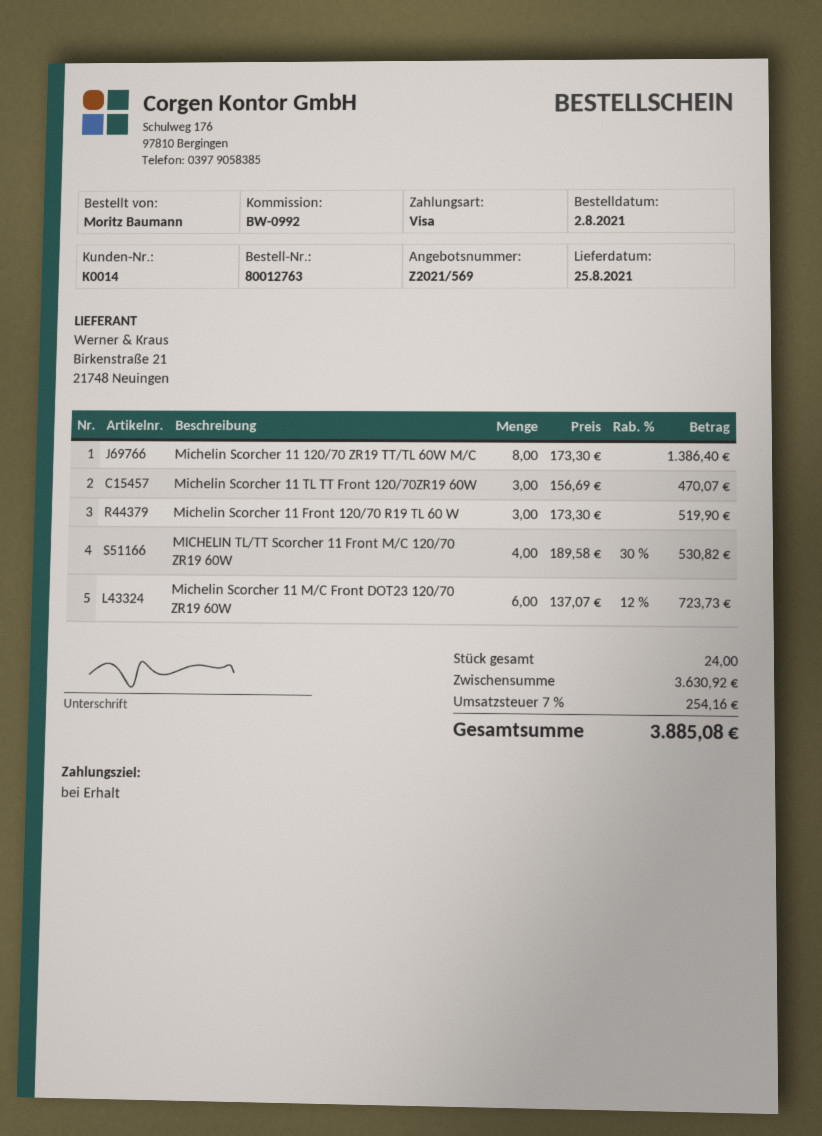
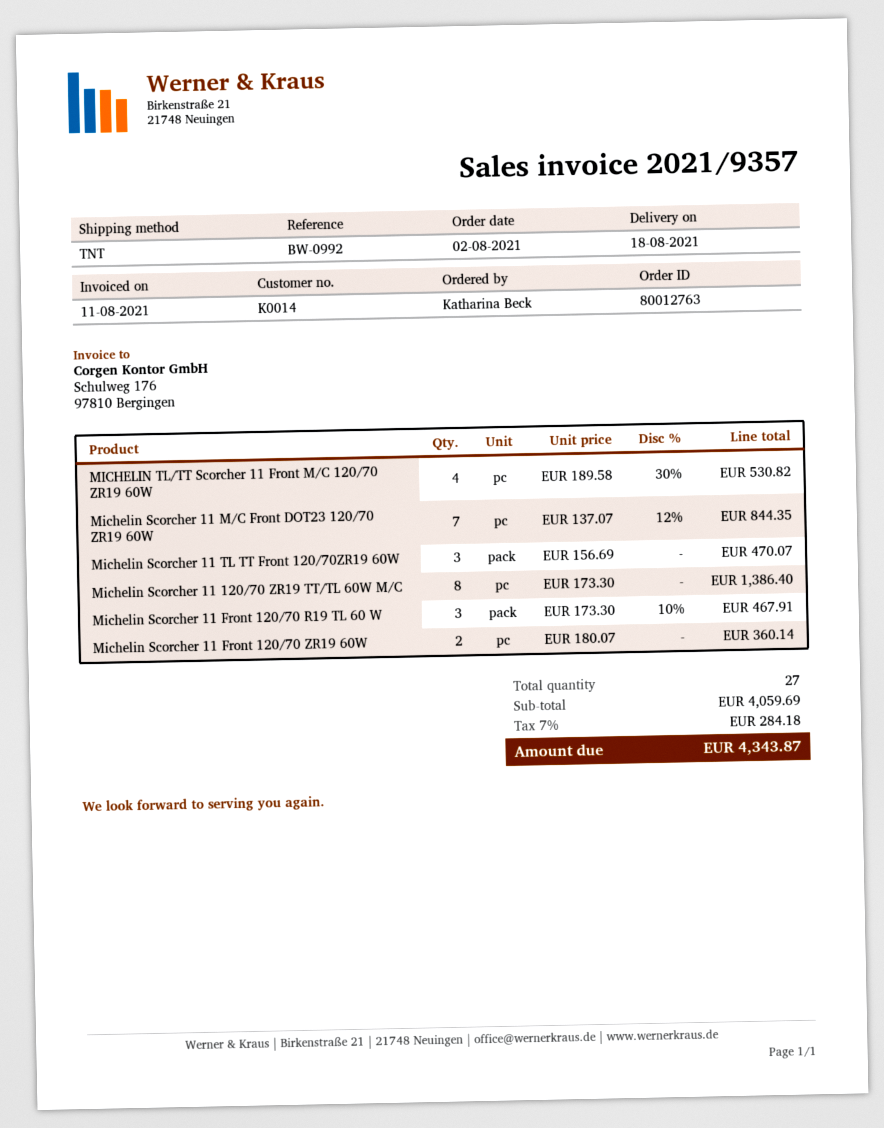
delivery date: 2021-08-25 -> 2021-08-18
ordered by: Moritz Baumann -> Katharina Beck
Michelin Scorcher 11 Front 120/70 R19 TL 60 W: 3 x 173.30 = 519.90 -> 3 x 173.30 - 10% = 467.91
Michelin Scorcher 11 M/C Front DOT23 120/70 ZR19 60W: 6 x 137.07 - 12% = 723.73 -> 7 x 137.07 - 12% = 844.35
Michelin Scorcher 11 Front 120/70 ZR19 60W: none -> 2 x 180.07 = 360.14
total quantity: 24 -> 27
subtotal: 3630.92 -> 4059.69
tax: 7% = 254.16 -> 7% = 284.18
total: 3885.08 -> 4343.87

